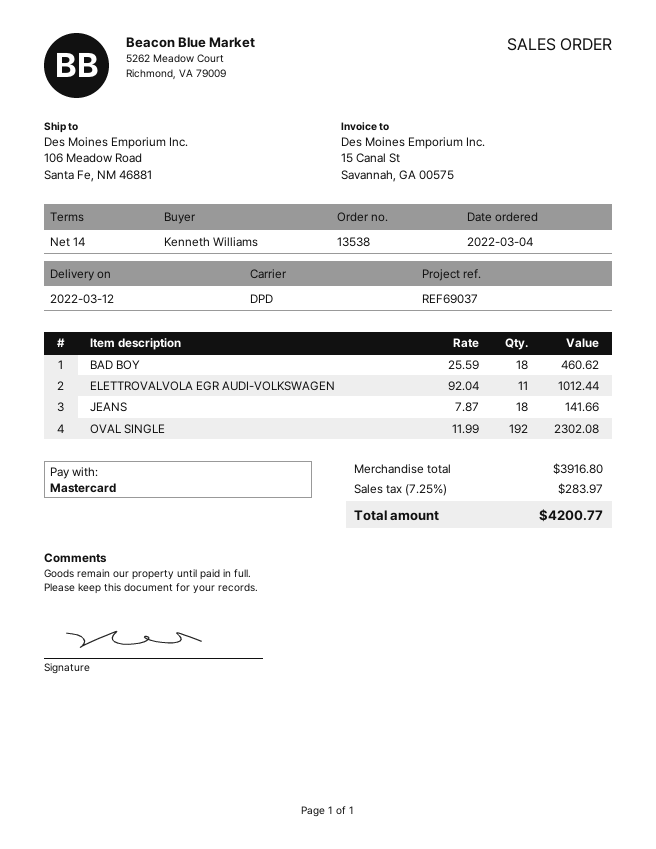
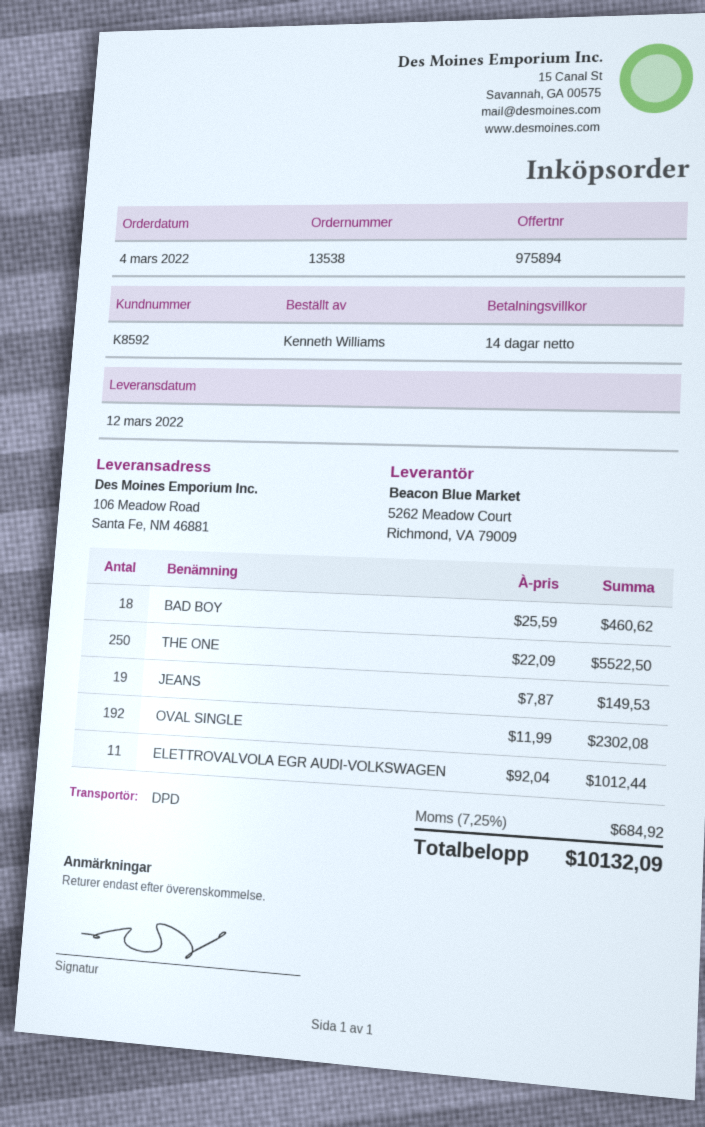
JEANS: 18 x 7.87 = 141.66 -> 19 x 7.87 = 149.53
THE ONE: none -> 250 x 22.09 = 5522.50
tax: 7.25% = 283.97 -> 7.25% = 684.92
total: 4200.77 -> 10132.09

